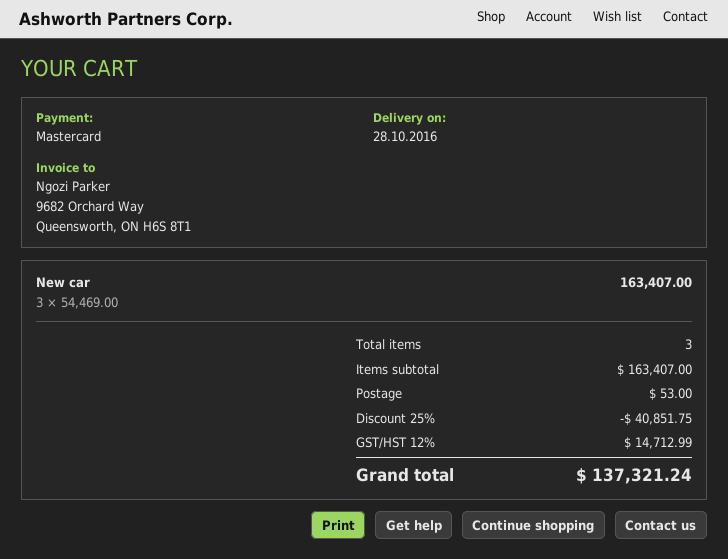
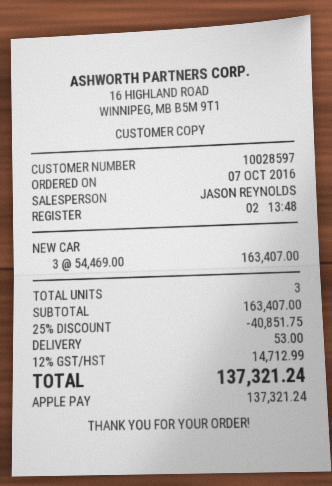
payment method: Mastercard -> Apple Pay

